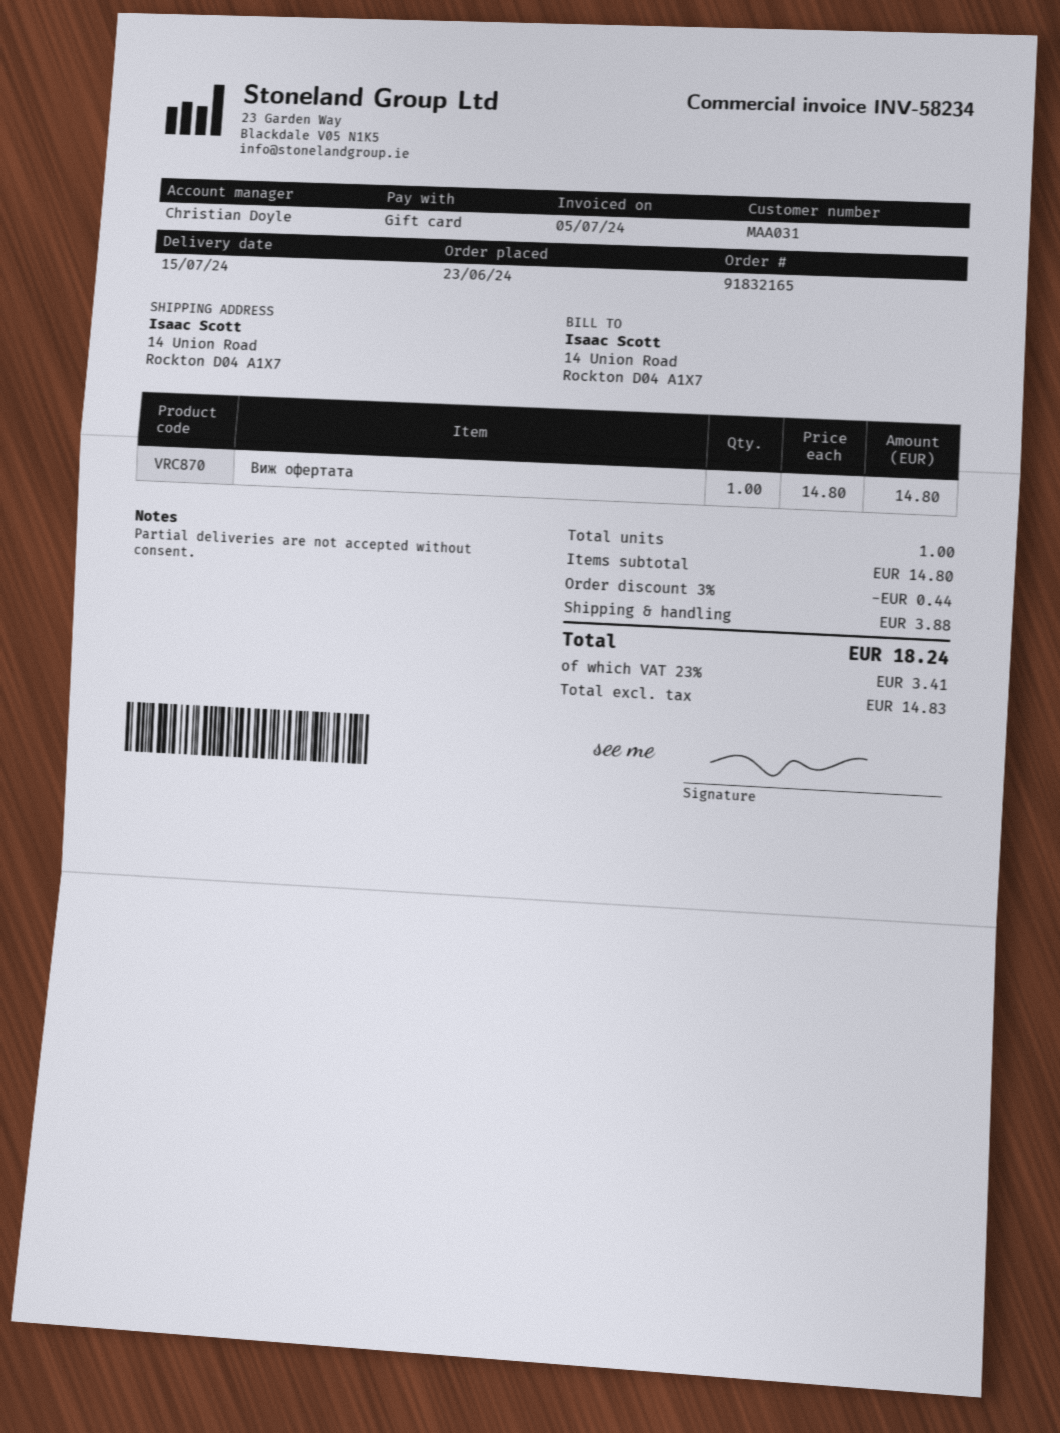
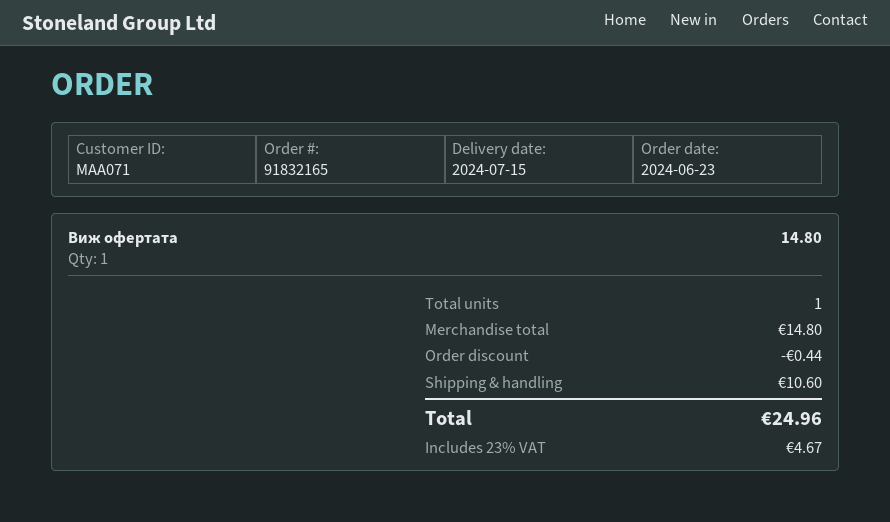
customer number: MAA031 -> MAA071
shipping: 3.88 -> 10.60
tax: 23% = 3.41 -> 23% = 4.67
total: 18.24 -> 24.96

